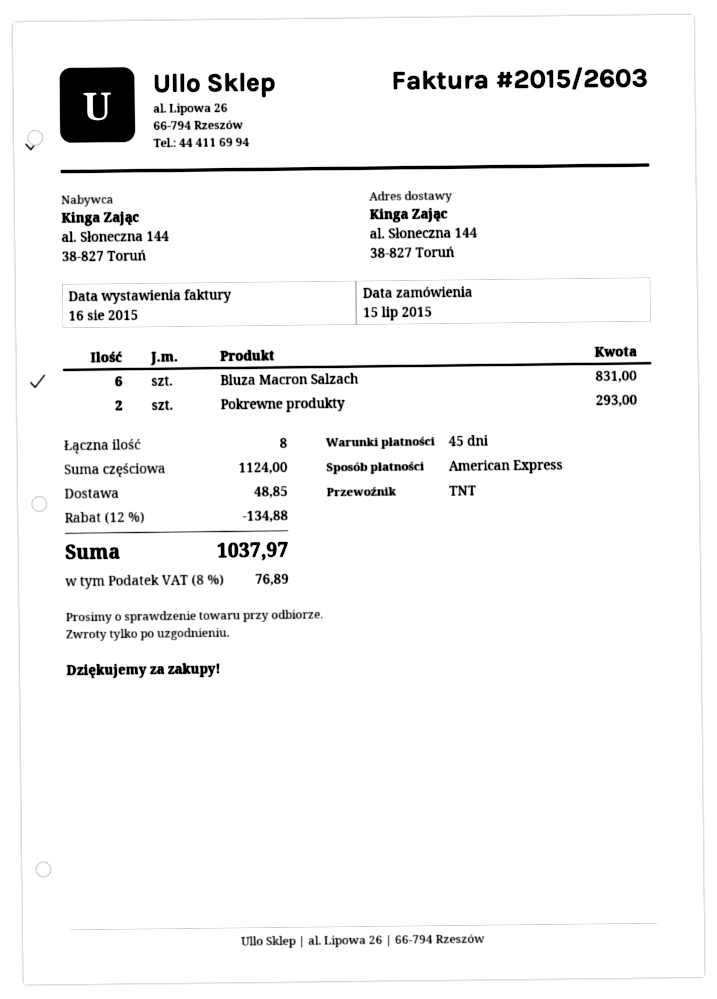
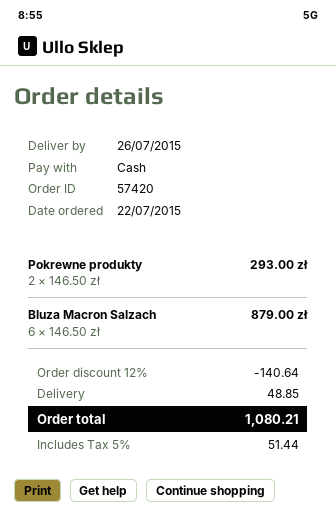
order date: 2015-07-15 -> 2015-07-22
payment method: American Express -> cash
Bluza Macron Salzach: 6 for 831.00 -> 6 for 879.00
discount: 12% = 134.88 -> 12% = 140.64
tax: 8% = 76.89 -> 5% = 51.44
total: 1037.97 -> 1080.21

